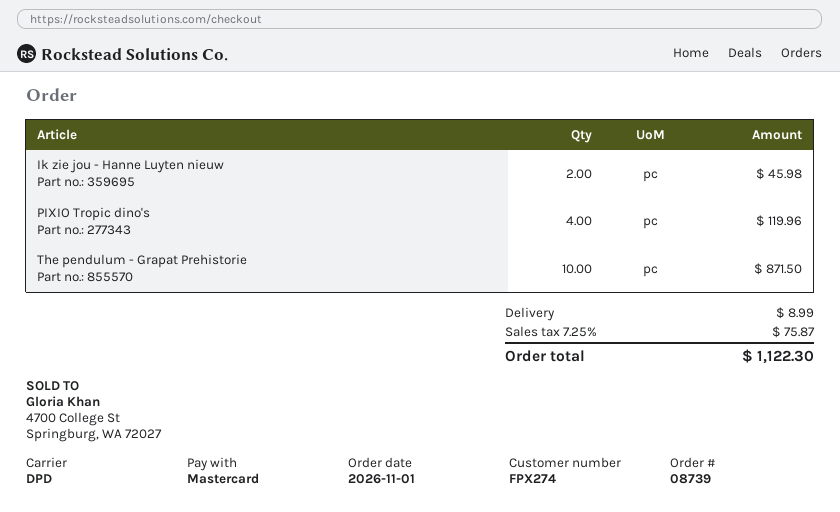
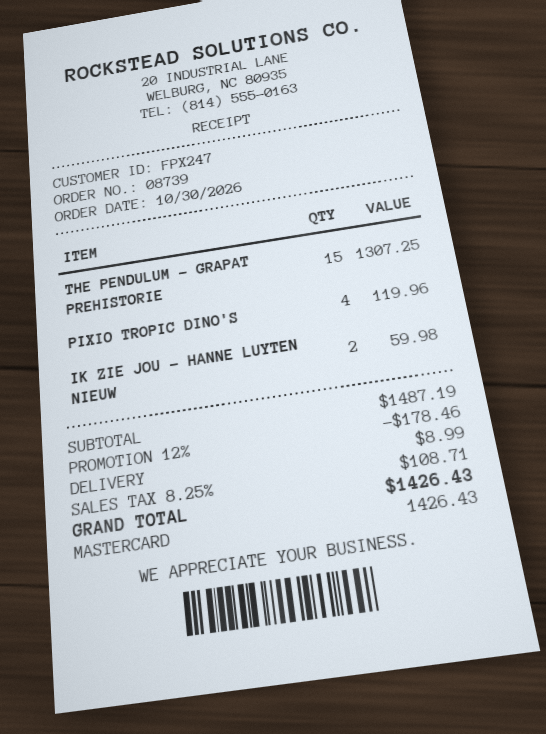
order date: 2026-11-01 -> 2026-10-30
customer number: FPX274 -> FPX247
Ik zie jou - Hanne Luyten nieuw: 2 for 45.98 -> 2 for 59.98
The pendulum - Grapat Prehistorie: 10 for 871.50 -> 15 for 1307.25
discount: none -> 12% = 178.46
tax: 7.25% = 75.87 -> 8.25% = 108.71
total: 1122.30 -> 1426.43

